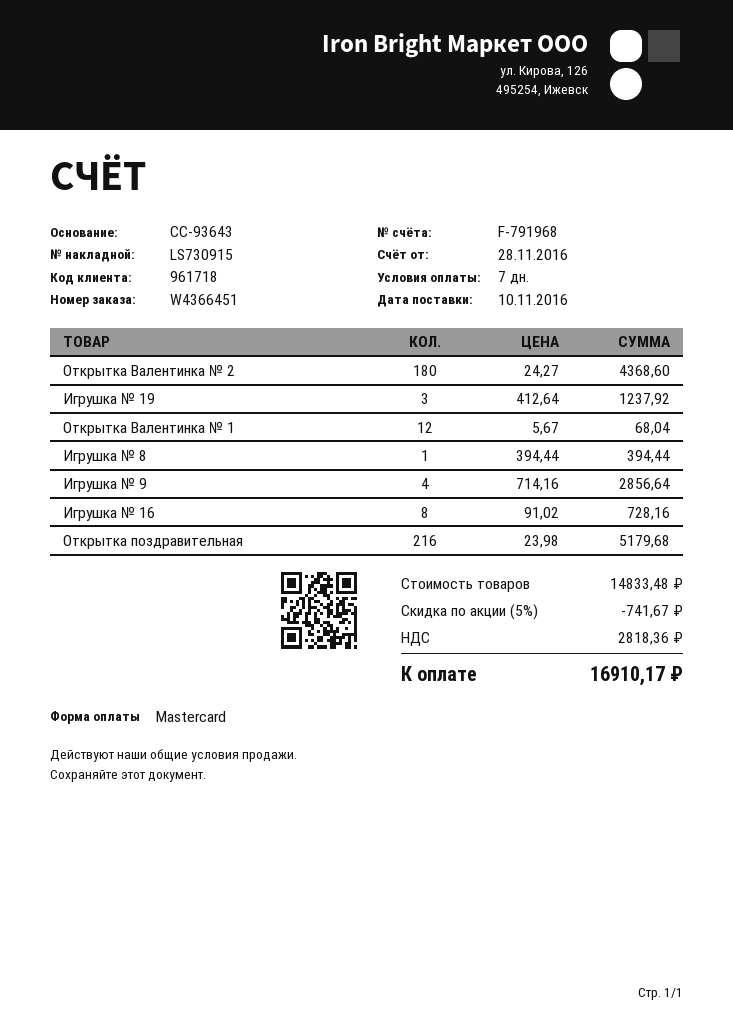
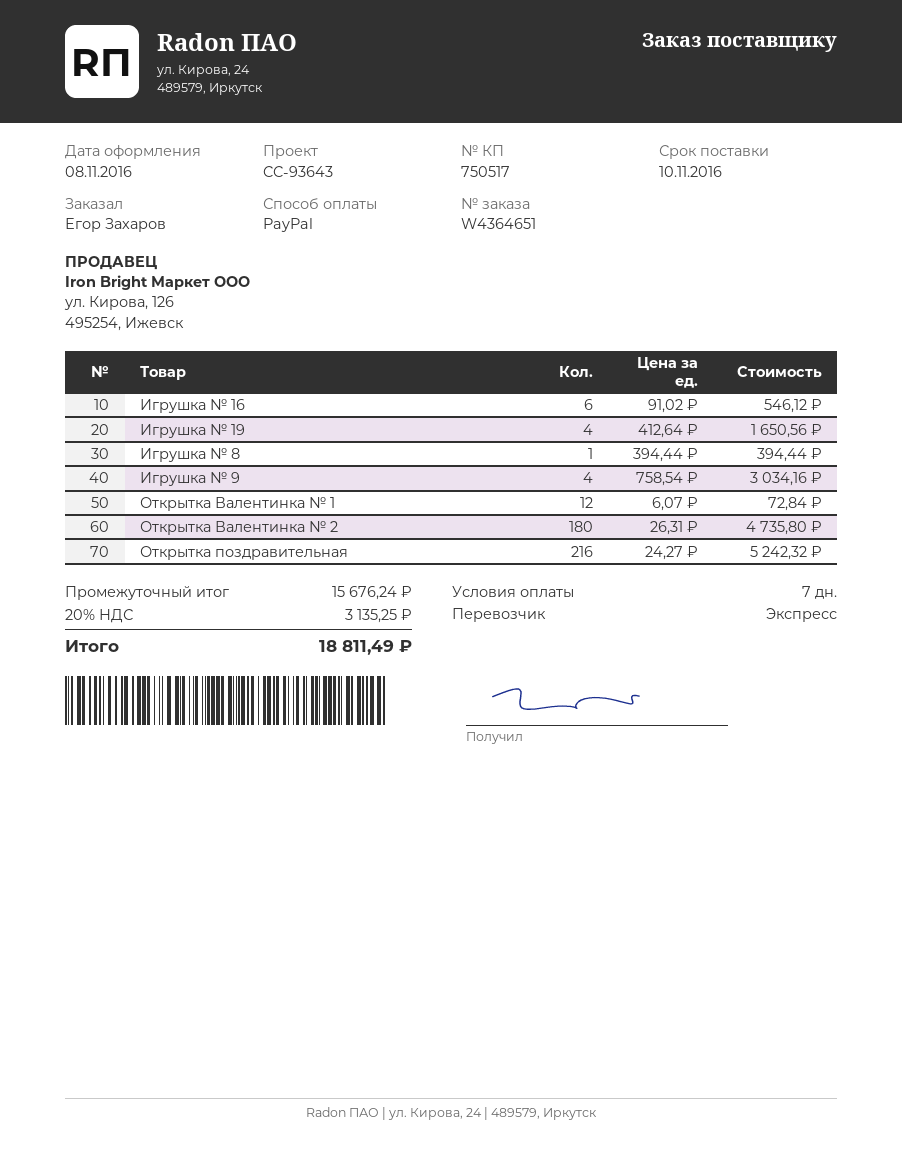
order number: W4366451 -> W4364651
payment method: Mastercard -> PayPal
Открытка Валентинка № 2: 180 x 24.27 = 4368.60 -> 180 x 26.31 = 4735.80
Игрушка № 19: 3 x 412.64 = 1237.92 -> 4 x 412.64 = 1650.56
Открытка Валентинка № 1: 12 x 5.67 = 68.04 -> 12 x 6.07 = 72.84
Игрушка № 9: 4 x 714.16 = 2856.64 -> 4 x 758.54 = 3034.16
Игрушка № 16: 8 x 91.02 = 728.16 -> 6 x 91.02 = 546.12
Открытка поздравительная: 216 x 23.98 = 5179.68 -> 216 x 24.27 = 5242.32
subtotal: 14833.48 -> 15676.24
discount: 5% = 741.67 -> none
tax: 2818.36 -> 3135.25
total: 16910.17 -> 18811.49

